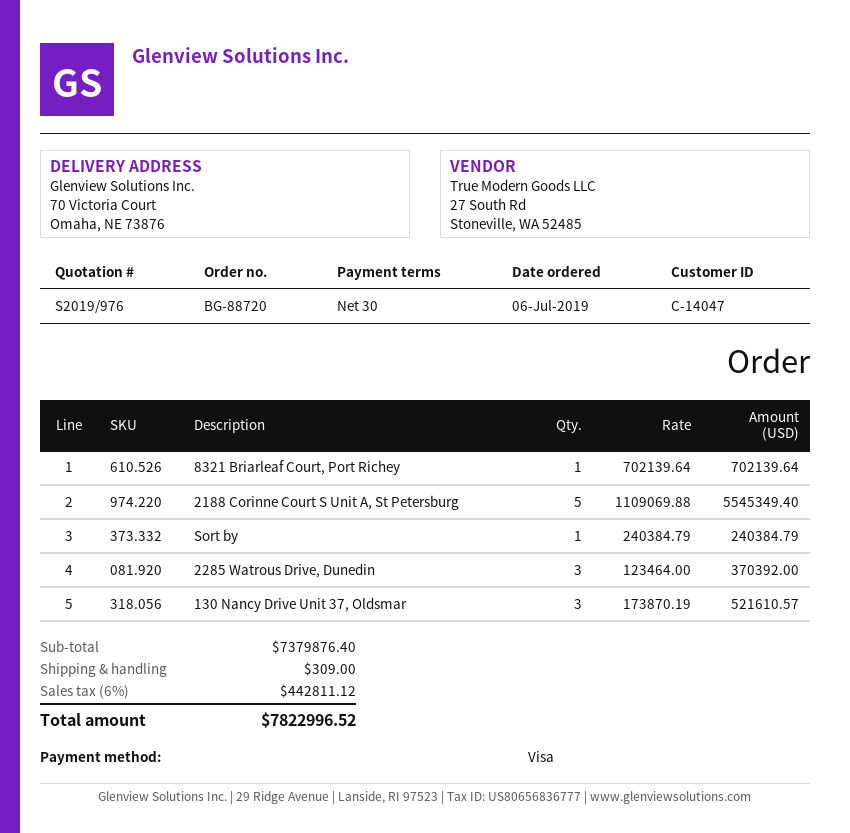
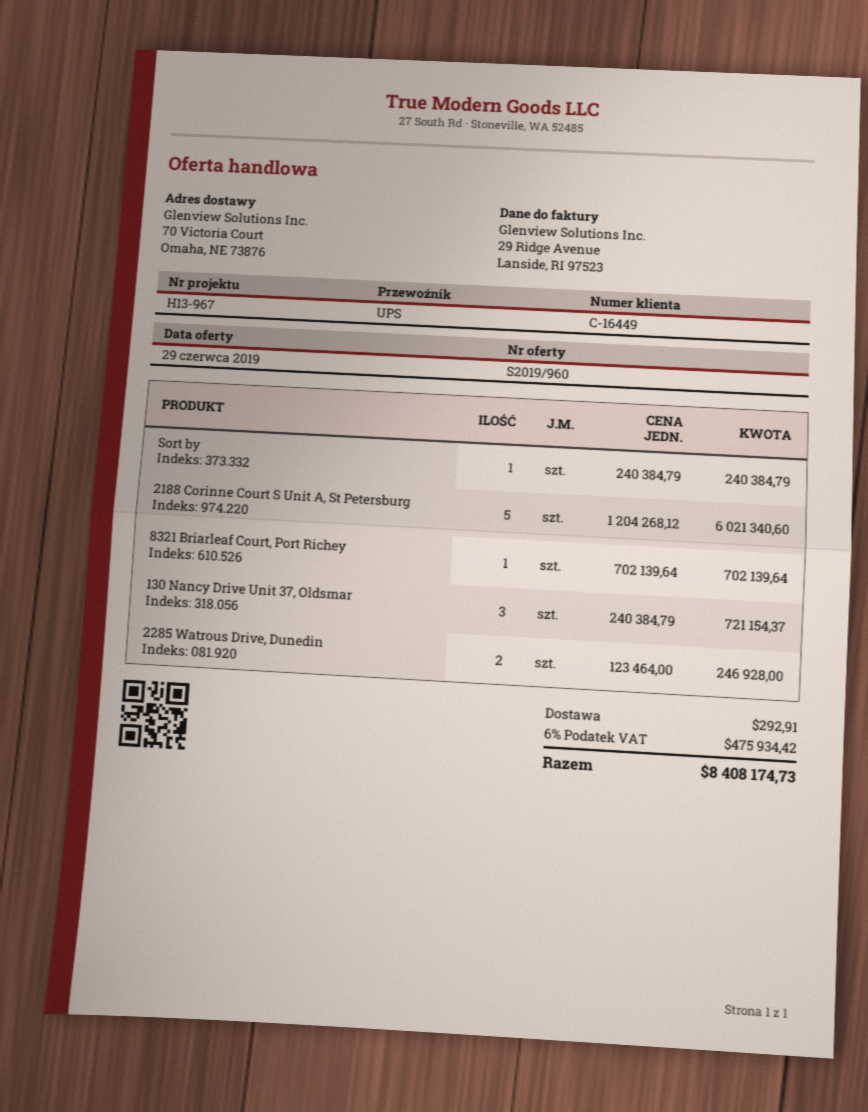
quote number: S2019/976 -> S2019/960
customer number: C-14047 -> C-16449
2188 Corinne Court S Unit A, St Petersburg: 5 x 1109069.88 = 5545349.40 -> 5 x 1204268.12 = 6021340.60
2285 Watrous Drive, Dunedin: 3 x 123464.00 = 370392.00 -> 2 x 123464.00 = 246928.00
130 Nancy Drive Unit 37, Oldsmar: 3 x 173870.19 = 521610.57 -> 3 x 240384.79 = 721154.37
shipping: 309.00 -> 292.91
tax: 6% = 442811.12 -> 6% = 475934.42
total: 7822996.52 -> 8408174.73

